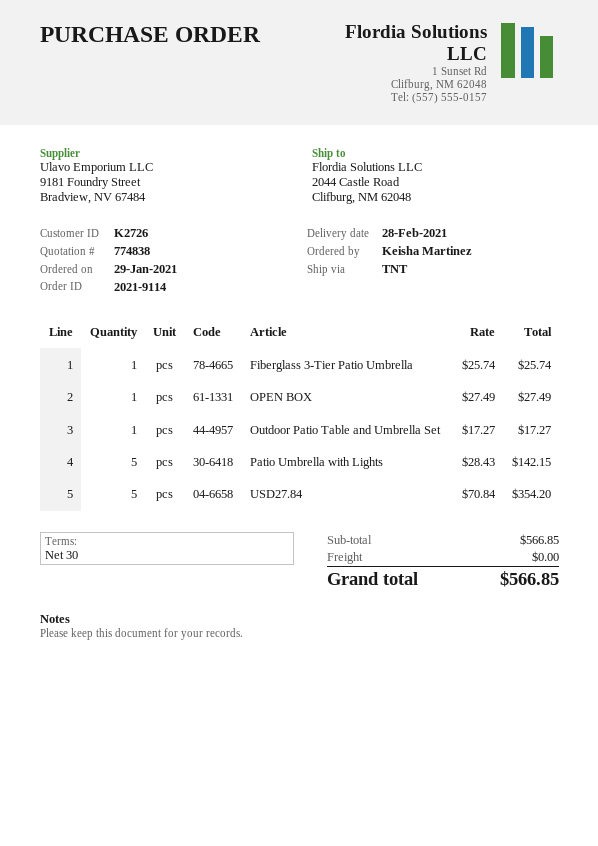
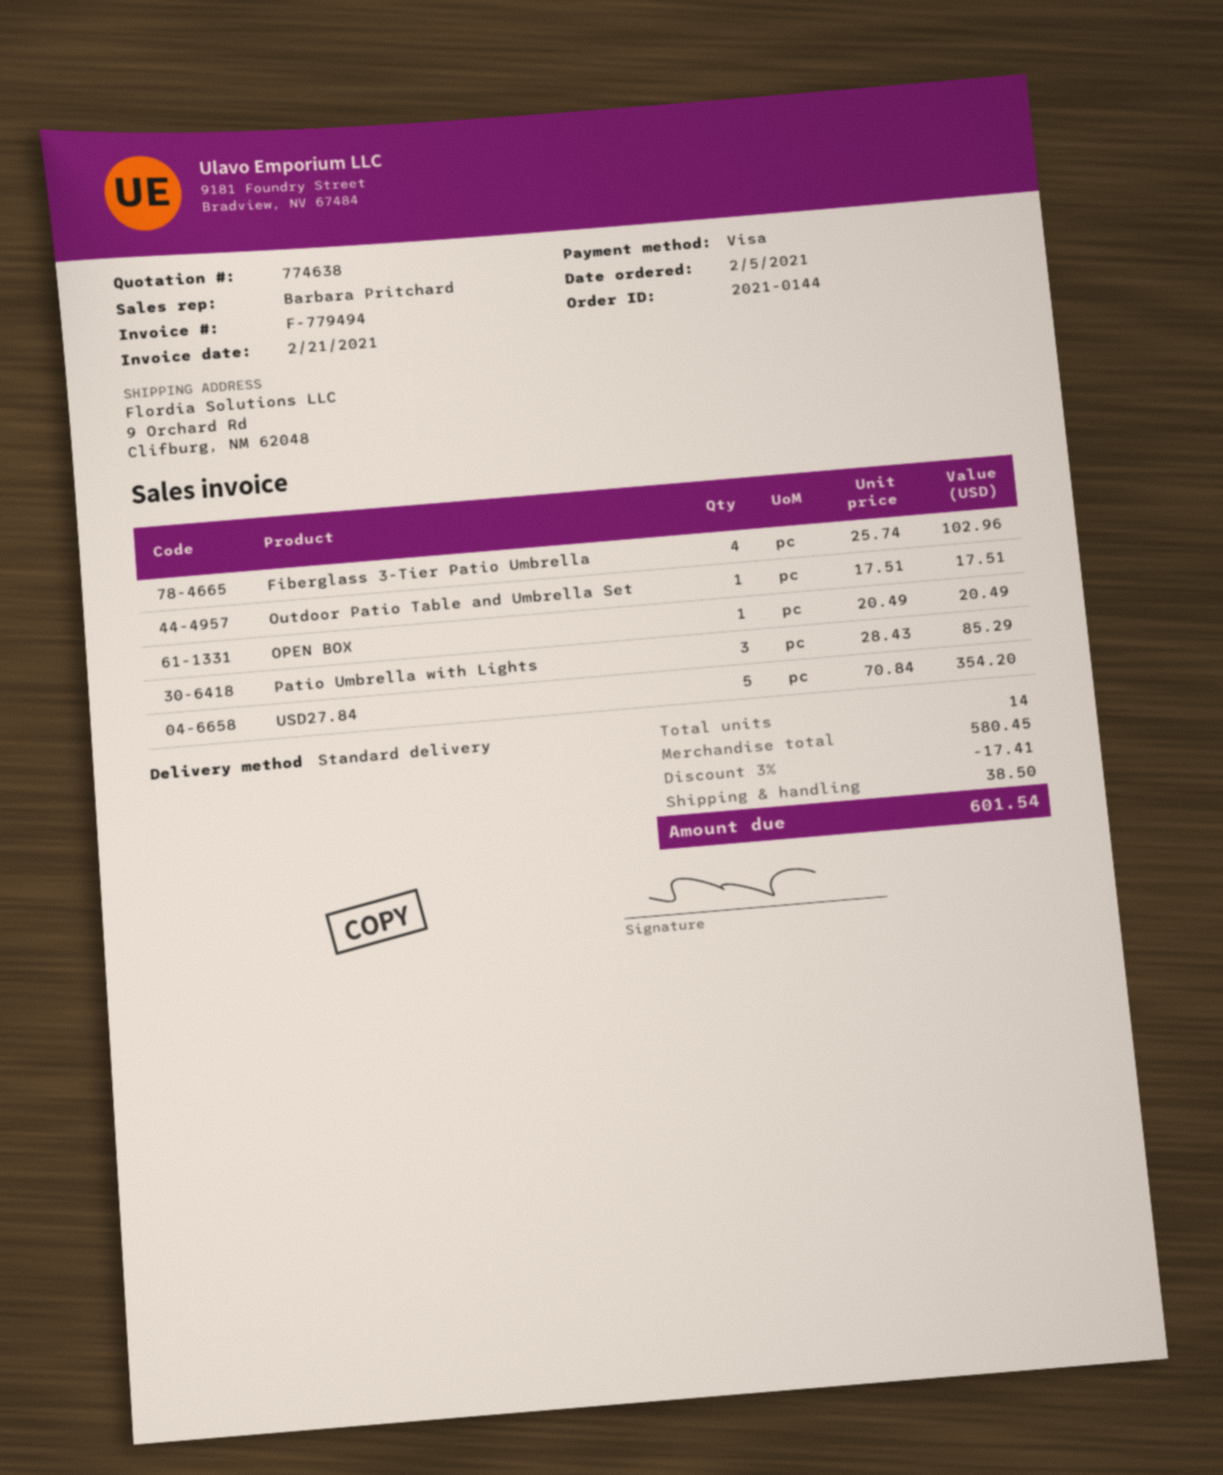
quote number: 774838 -> 774638
order number: 2021-9114 -> 2021-0144
order date: 2021-01-29 -> 2021-02-05
shipping method: TNT -> standard
ship to: 2044 Castle Road, Clifburg, NM 62048 -> 9 Orchard Rd, Clifburg, NM 62048
Fiberglass 3-Tier Patio Umbrella: 1 x 25.74 = 25.74 -> 4 x 25.74 = 102.96
OPEN BOX: 1 x 27.49 = 27.49 -> 1 x 20.49 = 20.49
Outdoor Patio Table and Umbrella Set: 1 x 17.27 = 17.27 -> 1 x 17.51 = 17.51
Patio Umbrella with Lights: 5 x 28.43 = 142.15 -> 3 x 28.43 = 85.29
subtotal: 566.85 -> 580.45
discount: none -> 3% = 17.41
shipping: 0.00 -> 38.50
total: 566.85 -> 601.54

